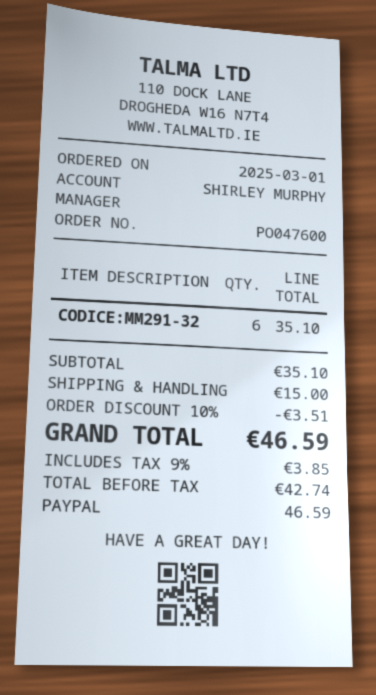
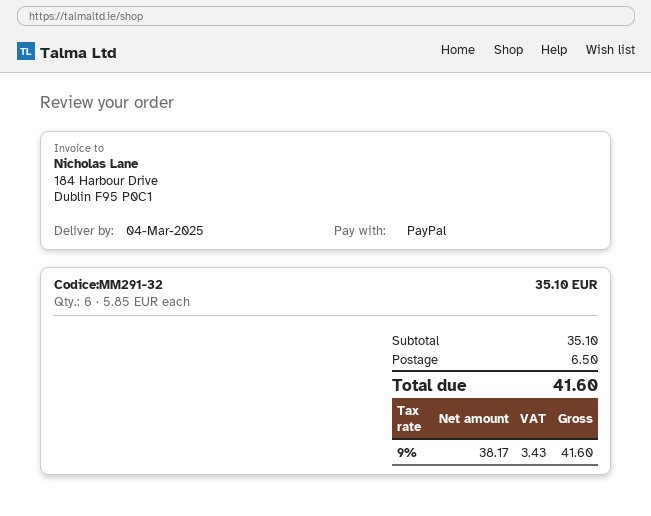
discount: 10% = 3.51 -> none
shipping: 15.00 -> 6.50
net: 42.74 -> 38.17
tax: 9% = 3.85 -> 9% = 3.43
total: 46.59 -> 41.60

